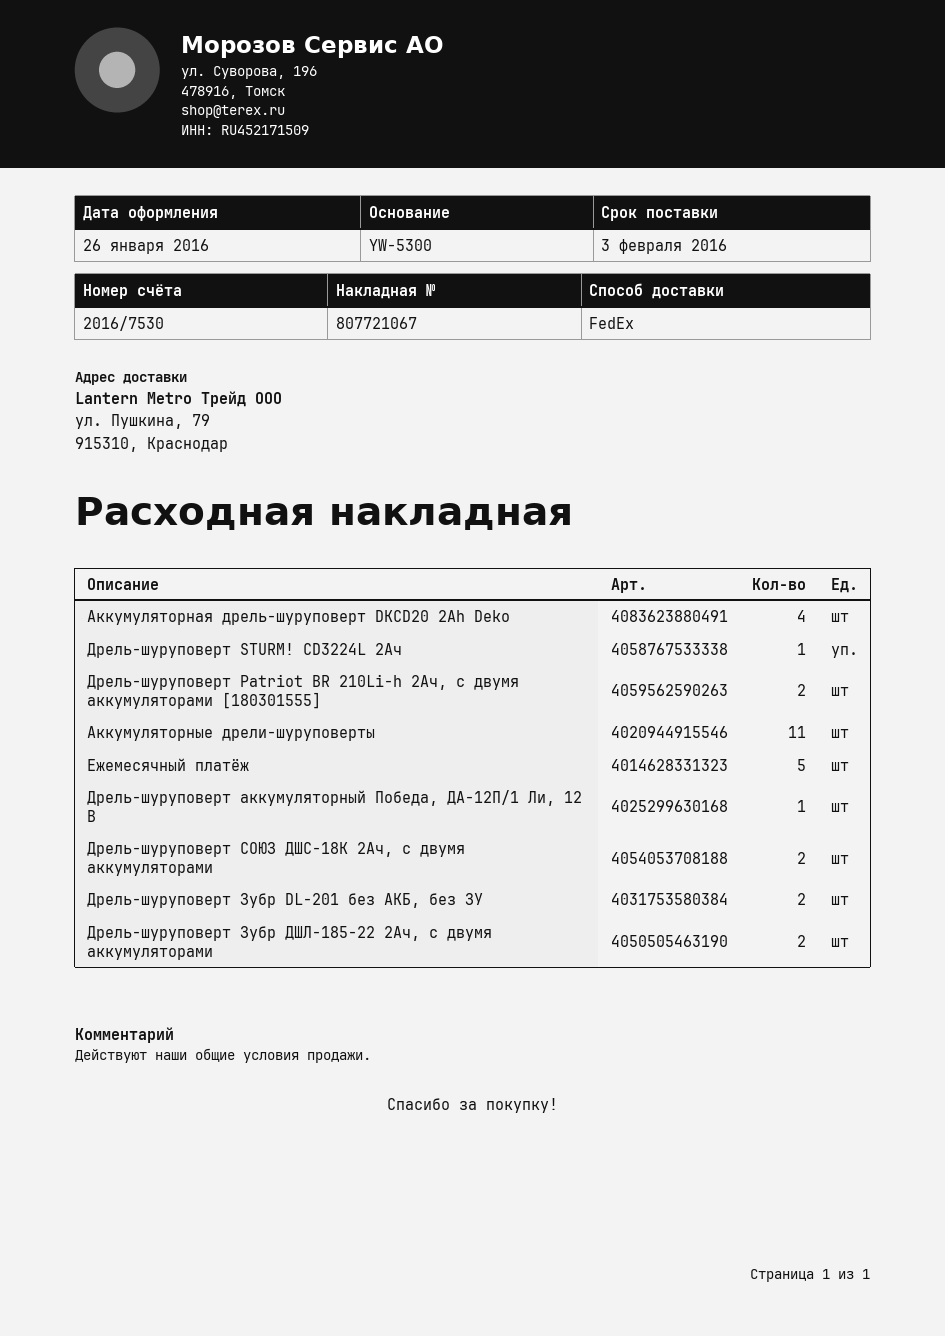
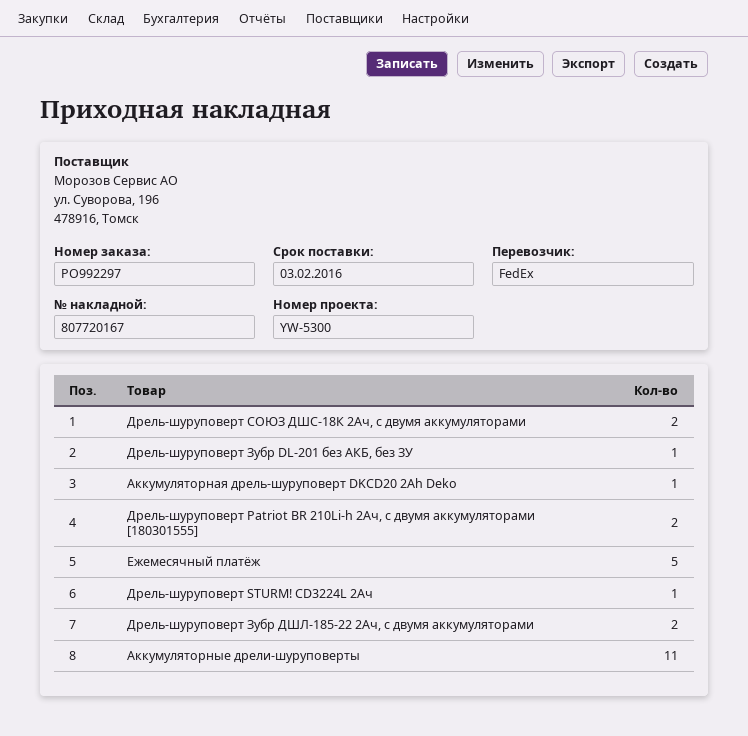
delivery note number: 807721067 -> 807720167
Аккумуляторная дрель-шуруповерт DKCD20 2Ah Deko: 4 -> 1
Дрель-шуруповерт аккумуляторный Победа, ДА-12П/1 Ли, 12 В: 1 -> none
Дрель-шуруповерт Зубр DL-201 без АКБ, без ЗУ: 2 -> 1

